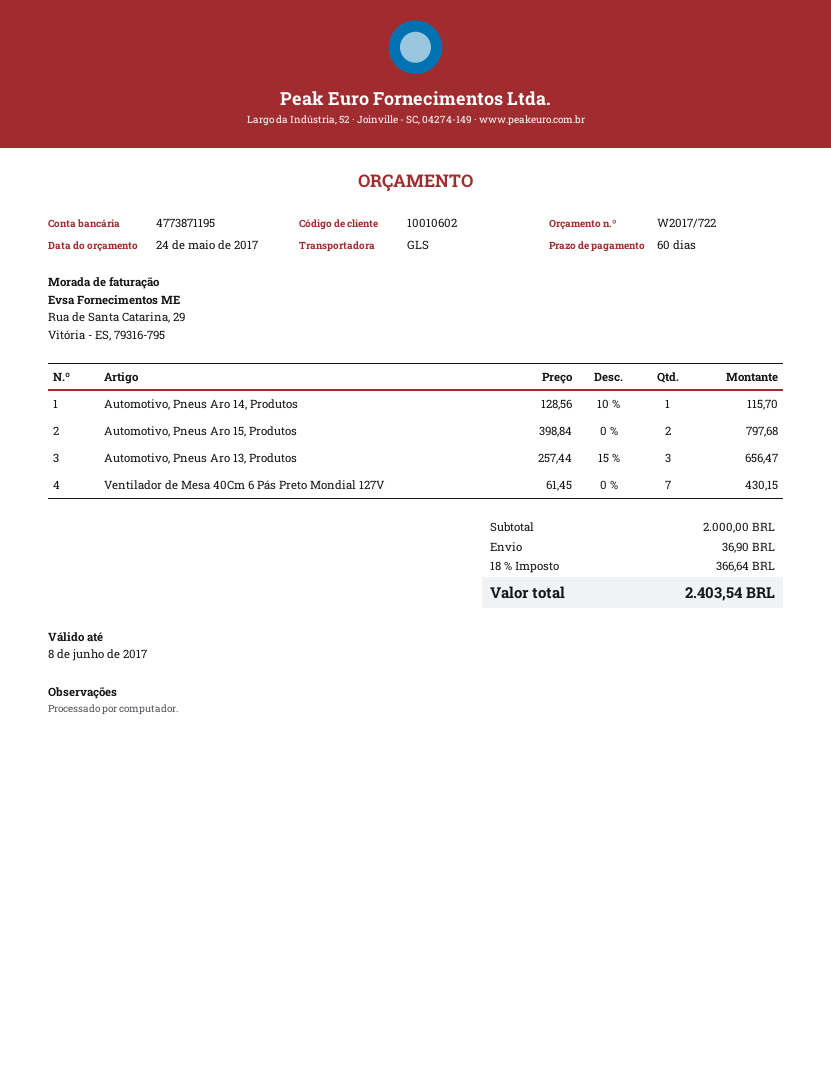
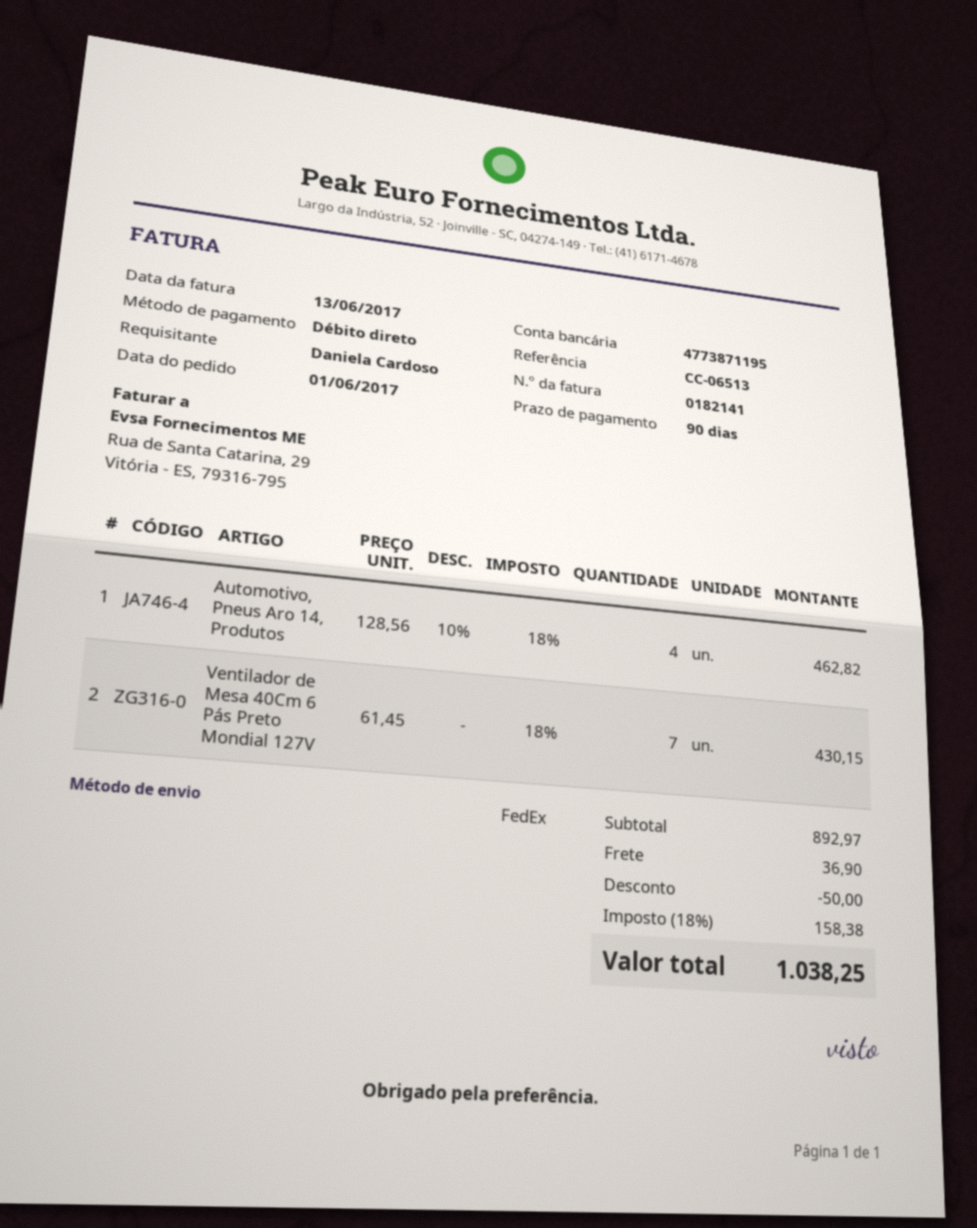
payment terms: 60 days -> 90 days
shipping method: GLS -> FedEx
Automotivo, Pneus Aro 14, Produtos: 1 x 128.56 - 10% = 115.70 -> 4 x 128.56 - 10% = 462.82
Automotivo, Pneus Aro 15, Produtos: 2 x 398.84 = 797.68 -> none
Automotivo, Pneus Aro 13, Produtos: 3 x 257.44 - 15% = 656.47 -> none
subtotal: 2000.00 -> 892.97
discount: none -> 50.00
tax: 18% = 366.64 -> 18% = 158.38
total: 2403.54 -> 1038.25

